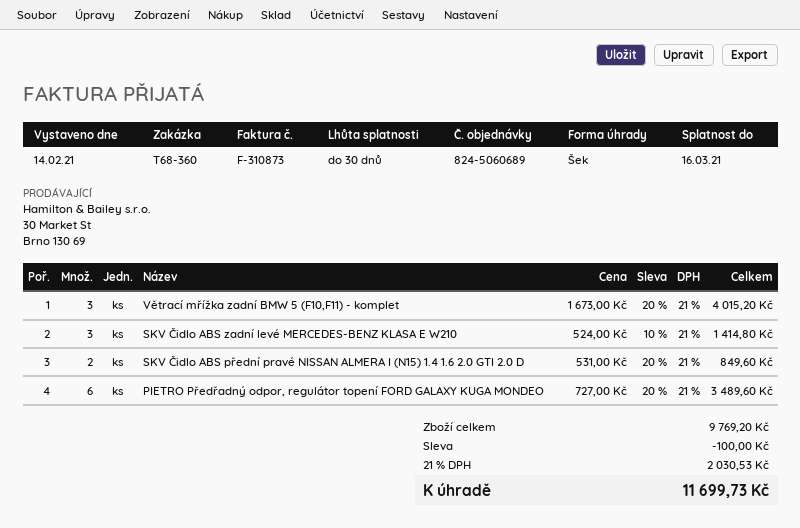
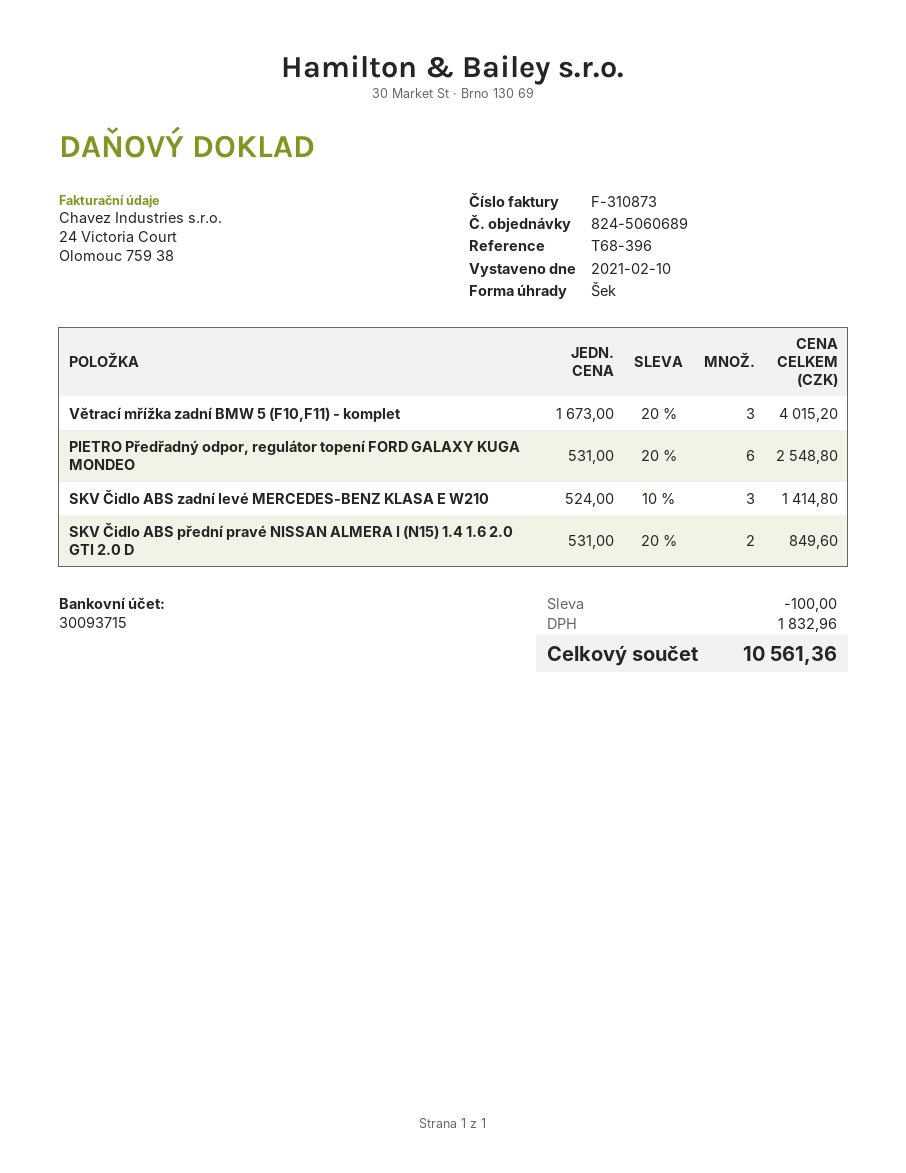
invoice date: 2021-02-14 -> 2021-02-10
reference: T68-360 -> T68-396
PIETRO Předřadný odpor, regulátor topení FORD GALAXY KUGA MONDEO: 6 x 727.00 - 20% = 3489.60 -> 6 x 531.00 - 20% = 2548.80
tax: 2030.53 -> 1832.96
total: 11699.73 -> 10561.36

